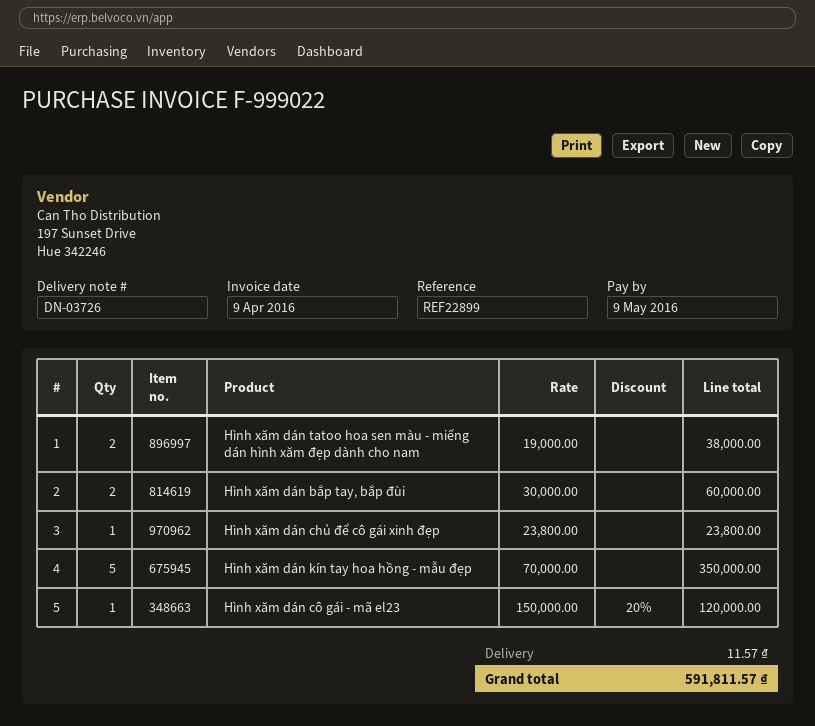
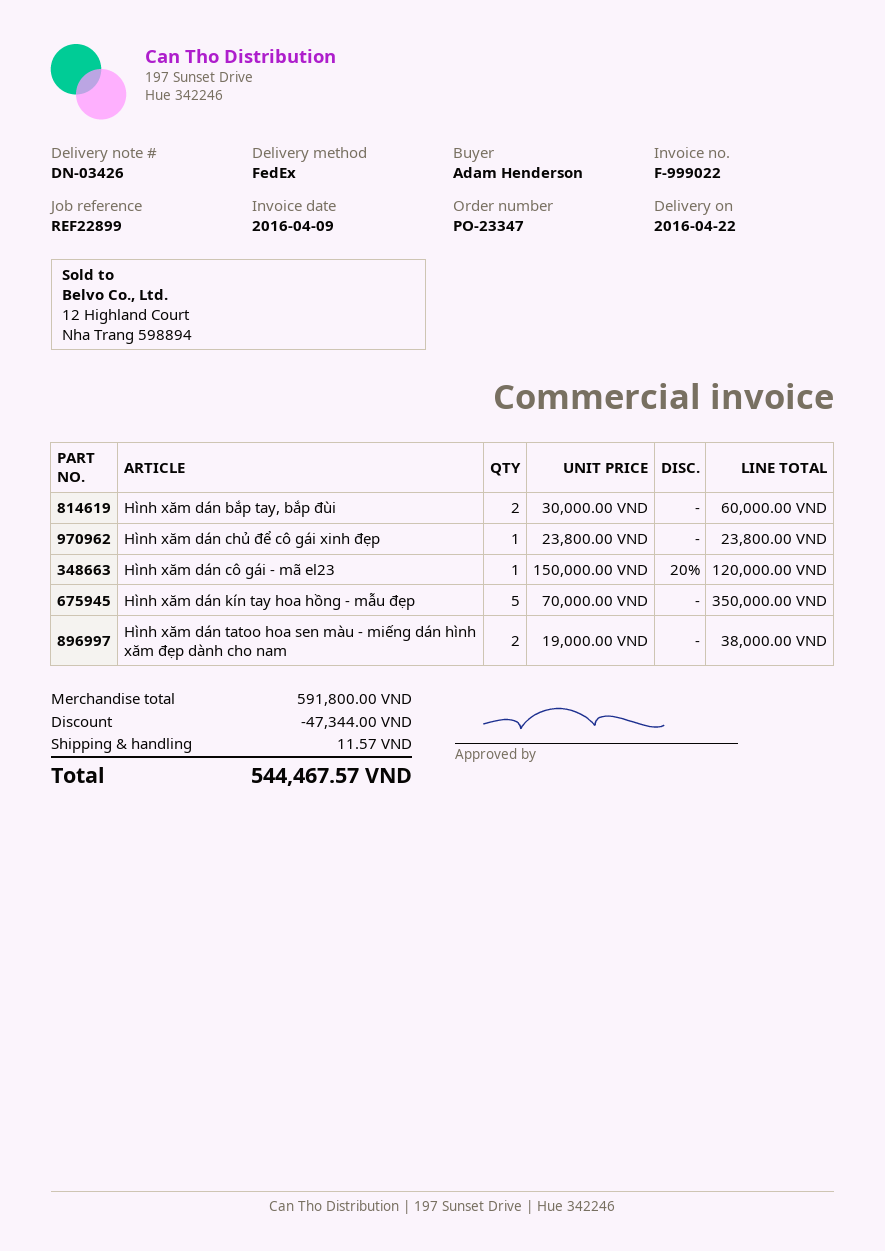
delivery note number: DN-03726 -> DN-03426
discount: none -> 47344.00
total: 591811.57 -> 544467.57

